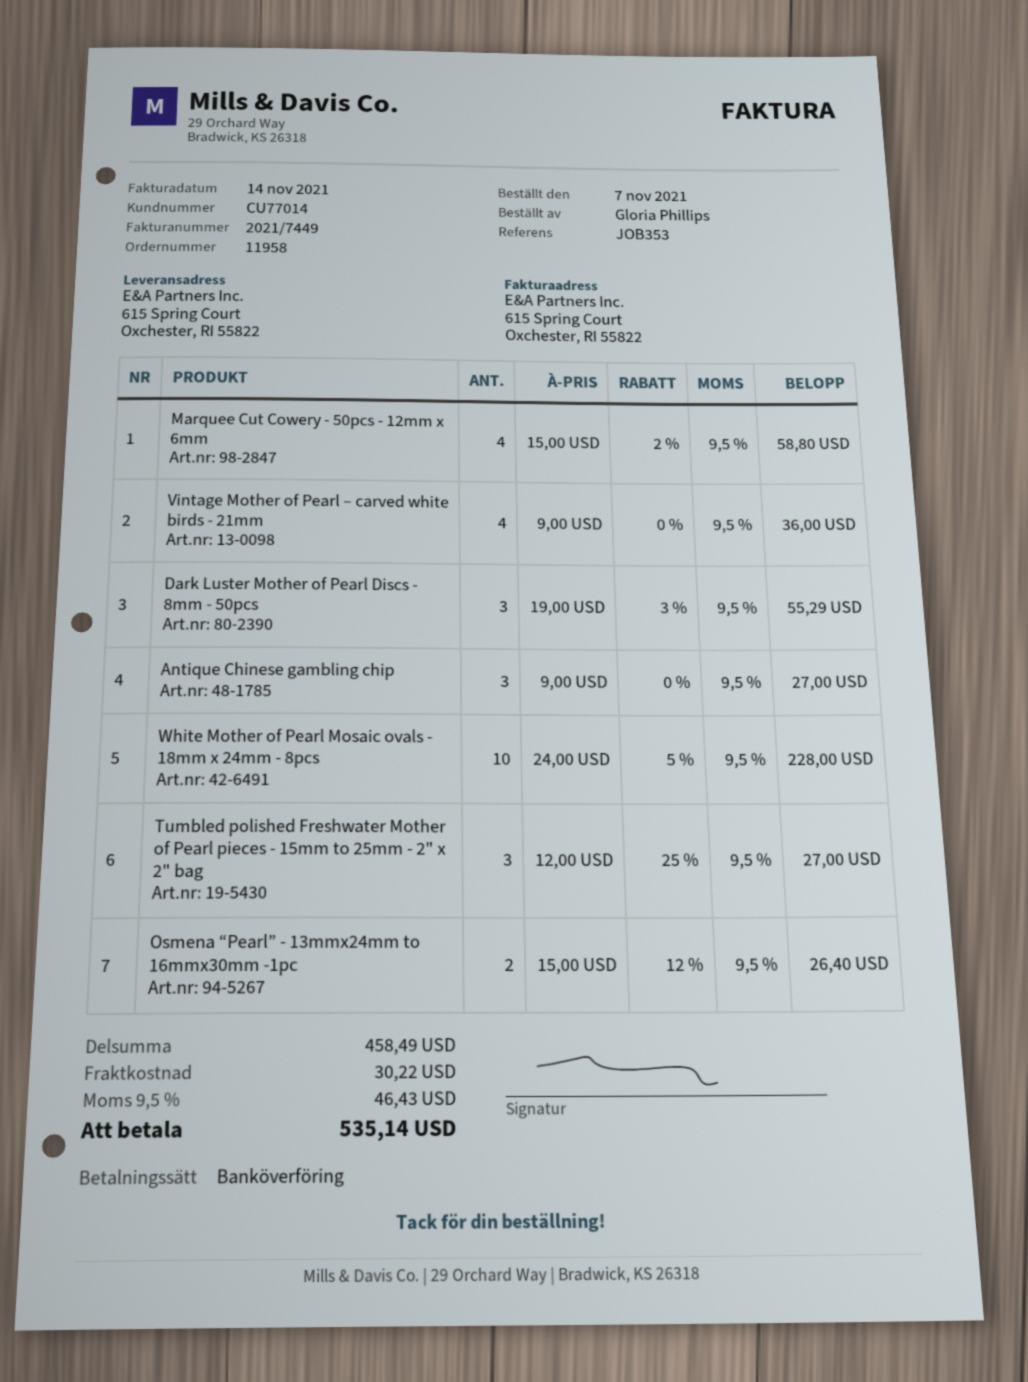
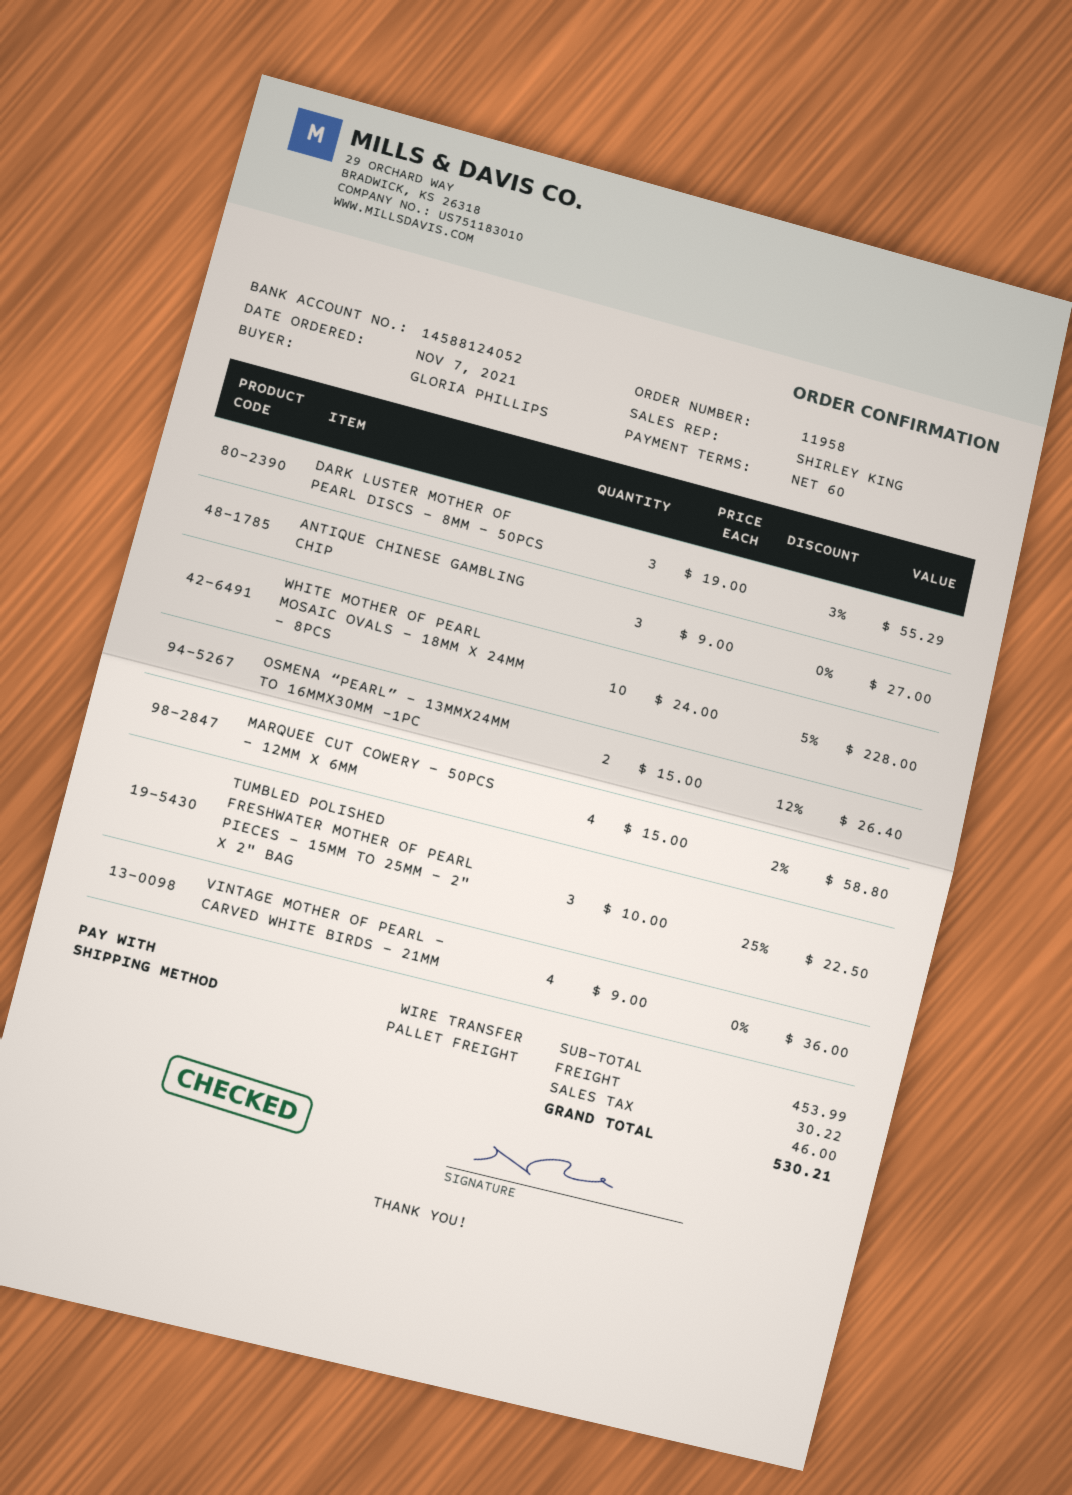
Tumbled polished Freshwater Mother of Pearl pieces - 15mm to 25mm - 2" x 2" bag: 3 x 12.00 - 25% = 27.00 -> 3 x 10.00 - 25% = 22.50
subtotal: 458.49 -> 453.99
tax: 46.43 -> 46.00
total: 535.14 -> 530.21

